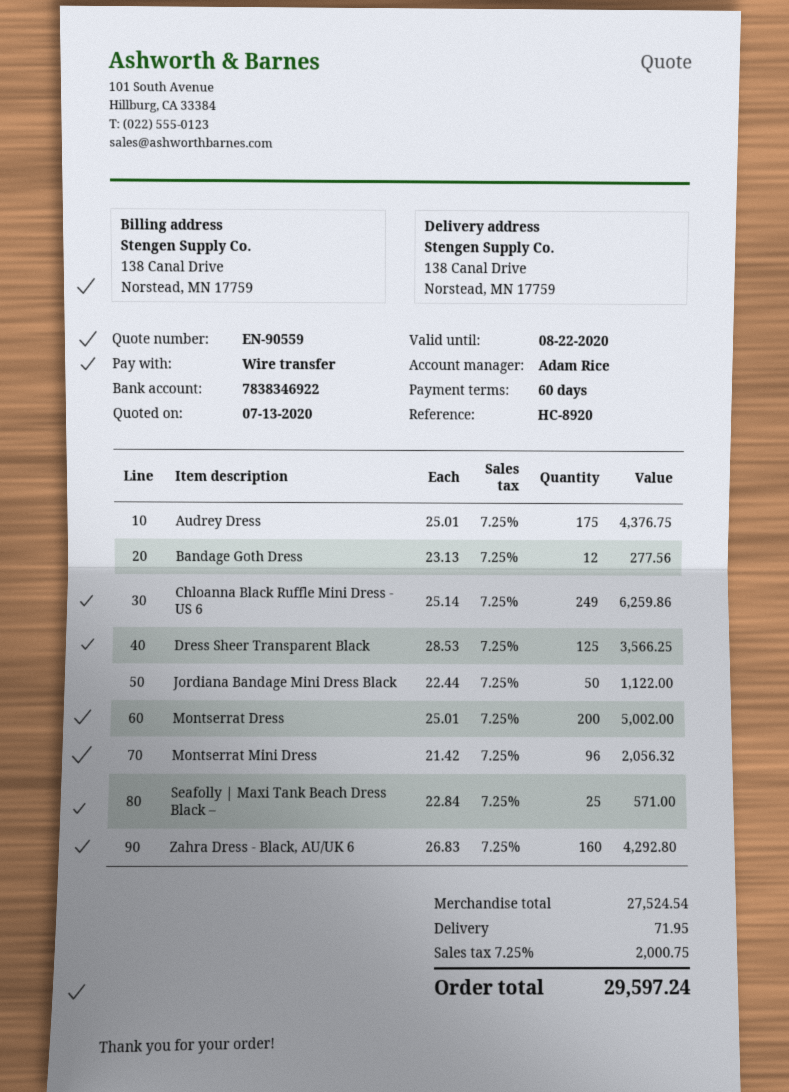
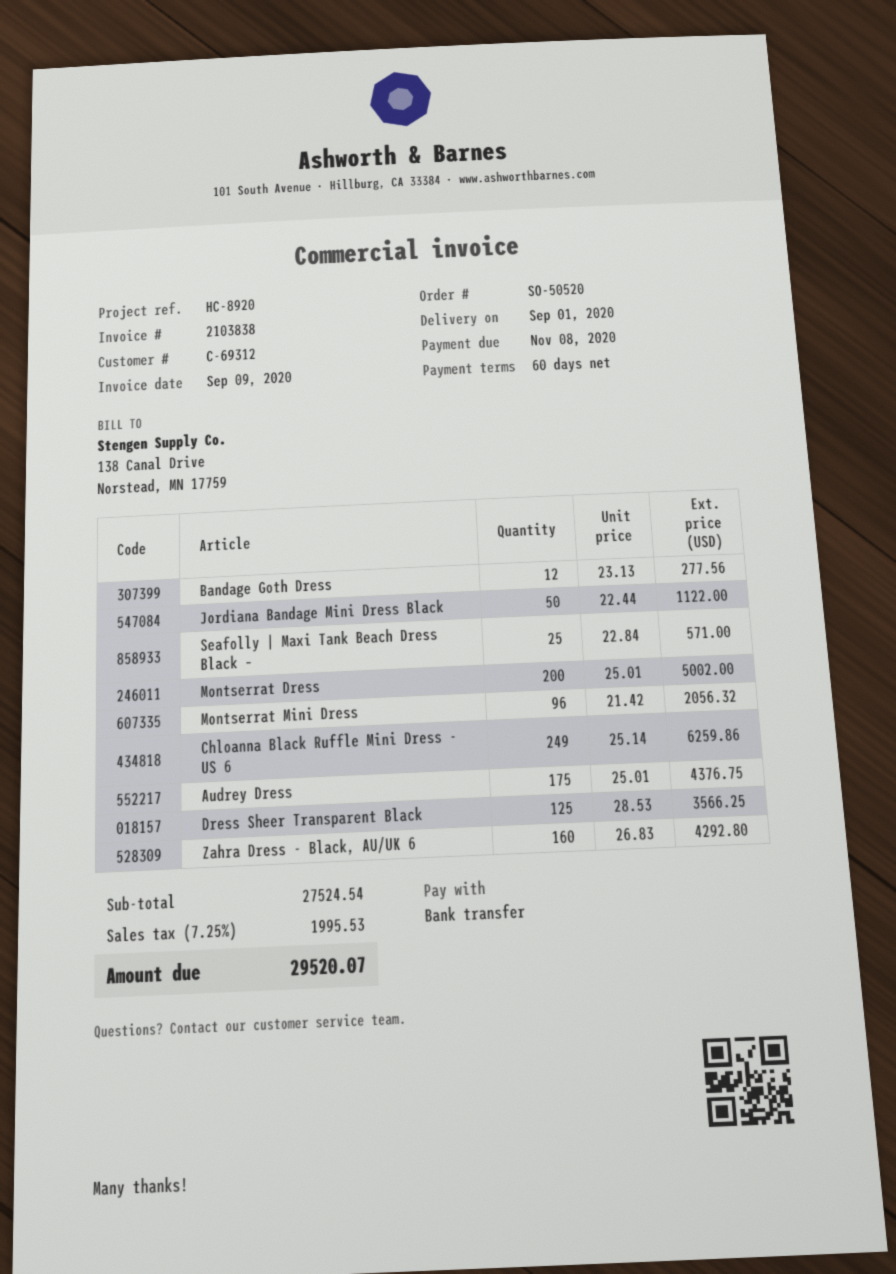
shipping: 71.95 -> none
tax: 7.25% = 2000.75 -> 7.25% = 1995.53
total: 29597.24 -> 29520.07

